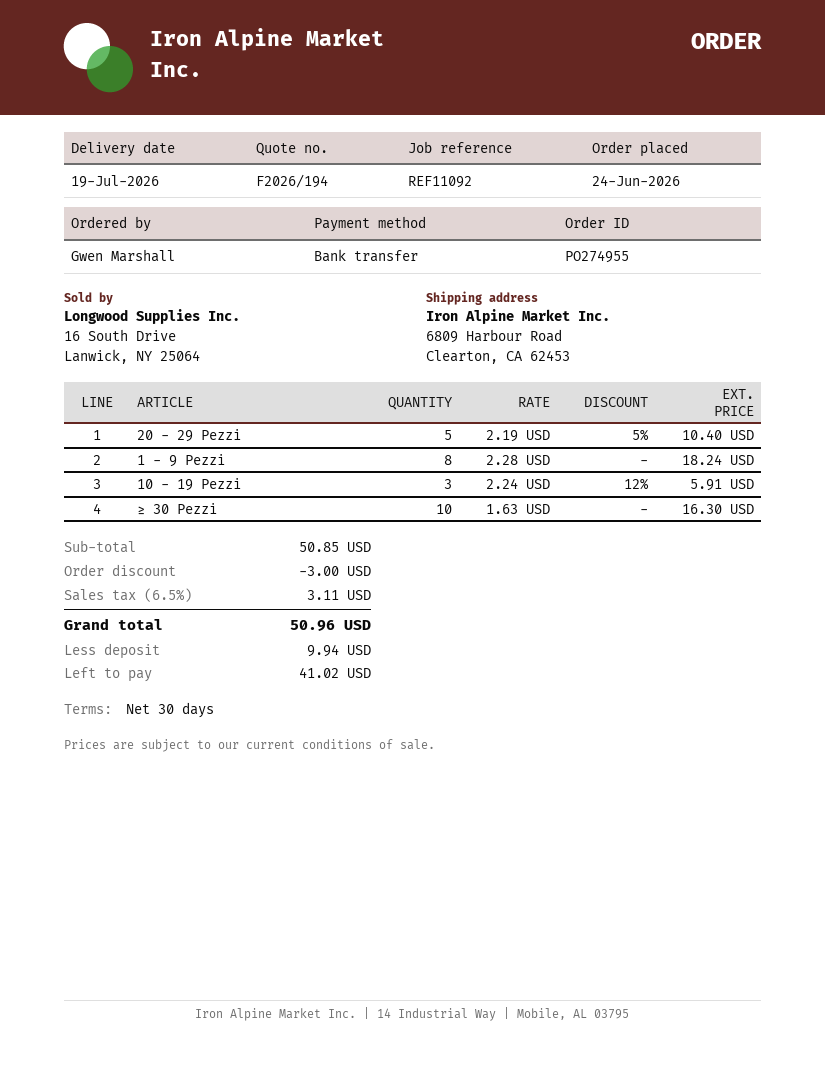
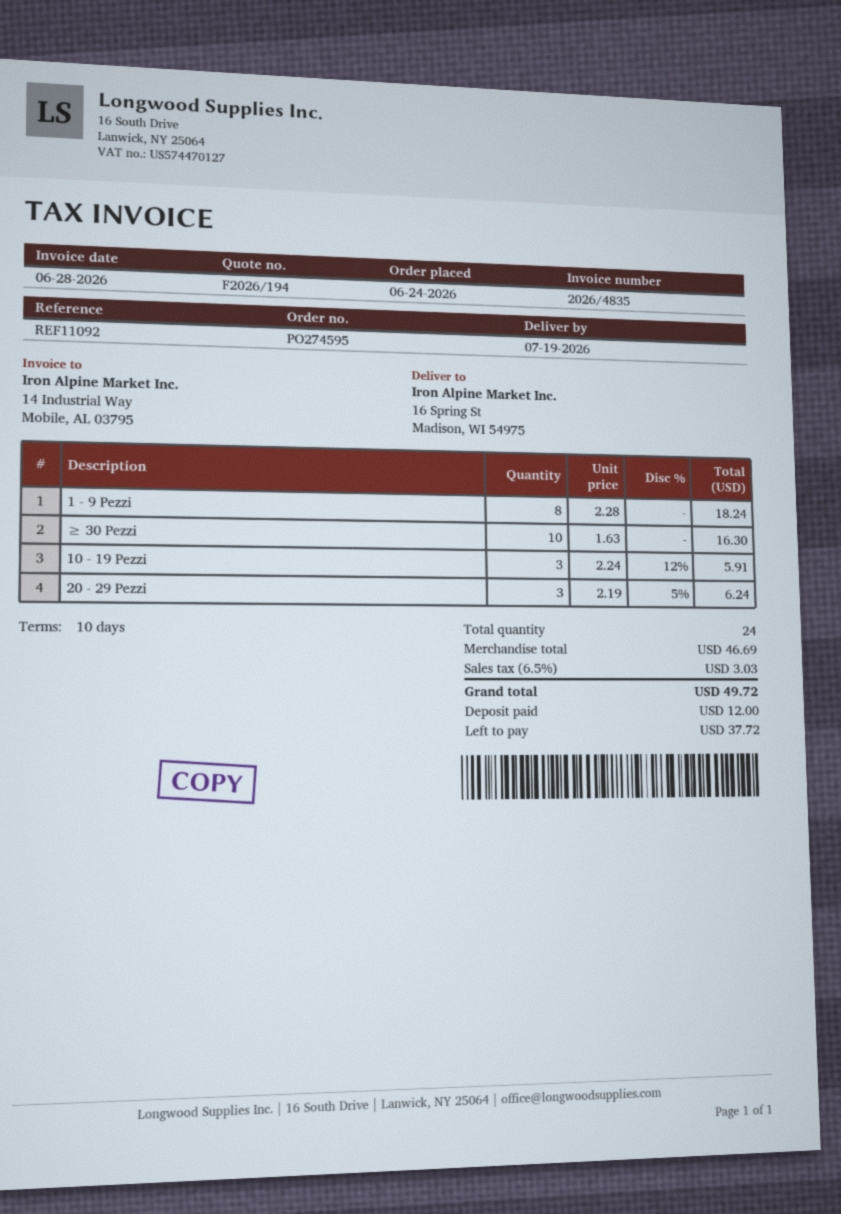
order number: PO274955 -> PO274595
payment terms: 30 days -> 10 days
ship to: 6809 Harbour Road, Clearton, CA 62453 -> 16 Spring St, Madison, WI 54975
20 - 29 Pezzi: 5 x 2.19 - 5% = 10.40 -> 3 x 2.19 - 5% = 6.24
subtotal: 50.85 -> 46.69
discount: 3.00 -> none
tax: 6.5% = 3.11 -> 6.5% = 3.03
total: 50.96 -> 49.72
deposit: 9.94 -> 12.00
balance: 41.02 -> 37.72

